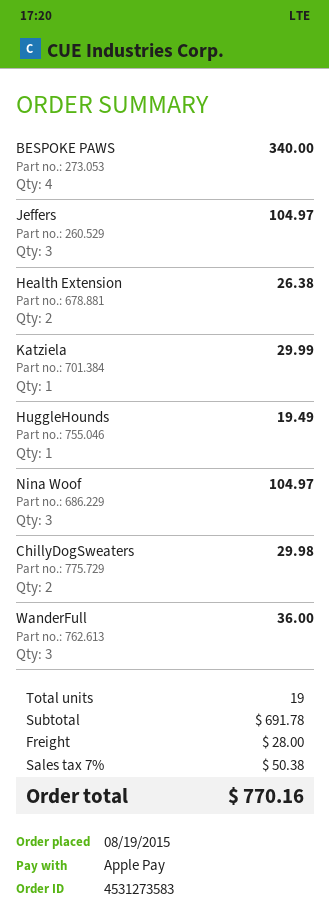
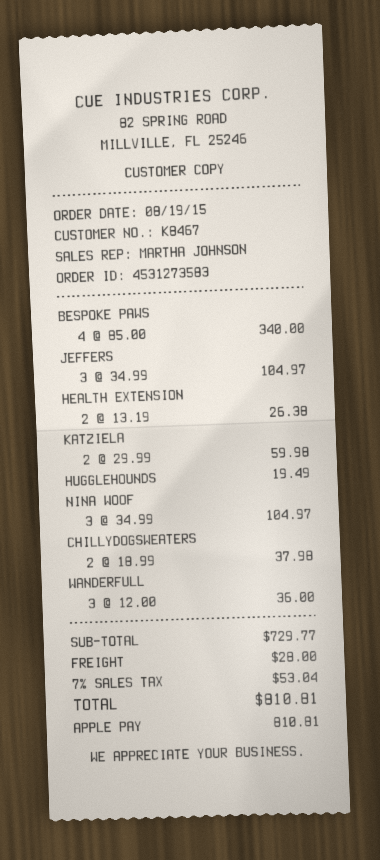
Katziela: 1 for 29.99 -> 2 for 59.98
ChillyDogSweaters: 2 for 29.98 -> 2 for 37.98
subtotal: 691.78 -> 729.77
tax: 7% = 50.38 -> 7% = 53.04
total: 770.16 -> 810.81

